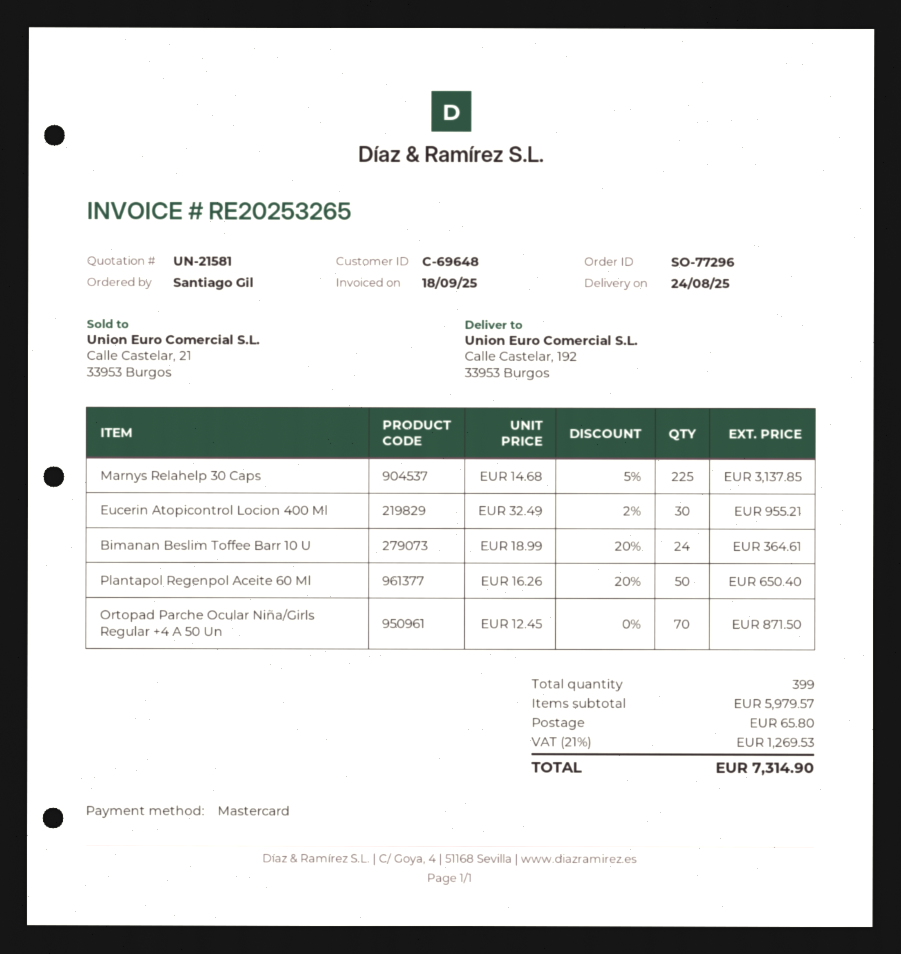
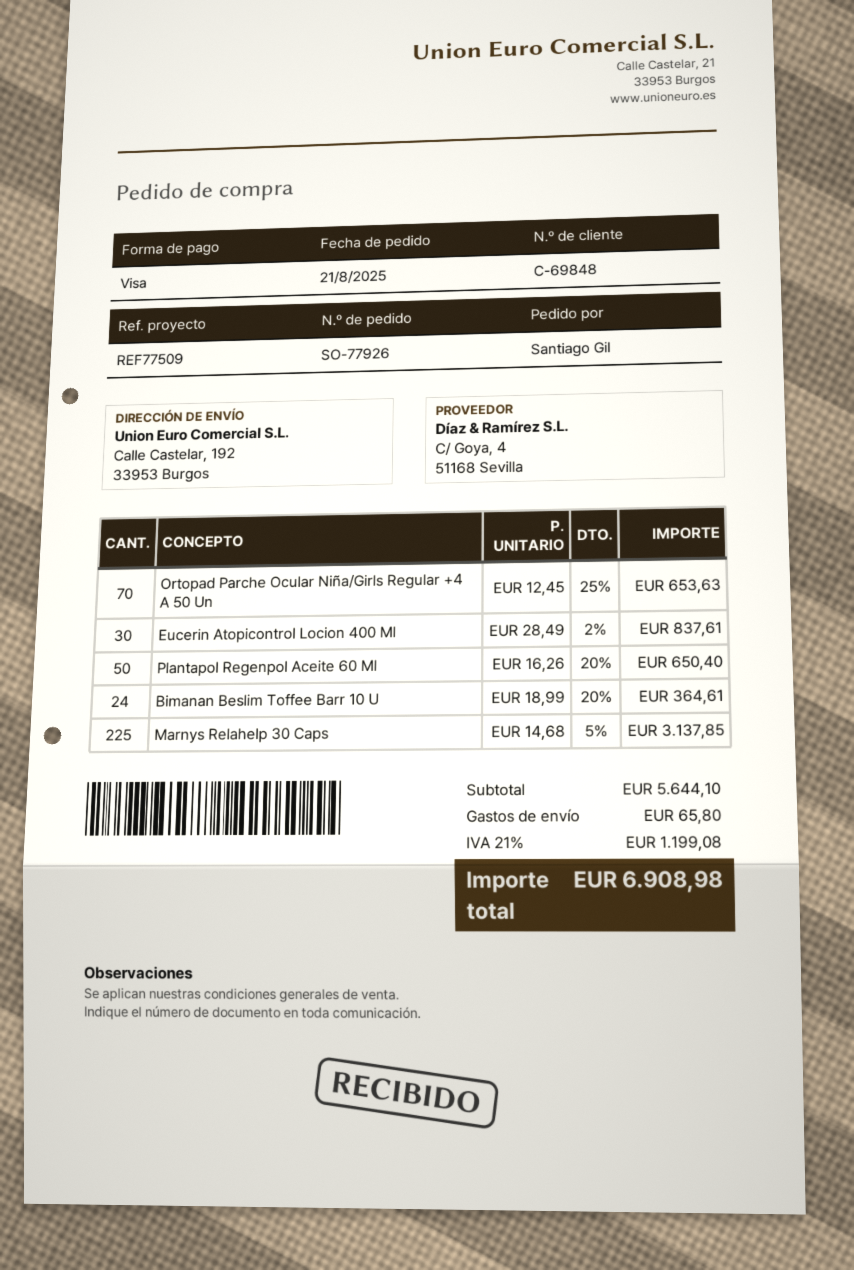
order number: SO-77296 -> SO-77926
customer number: C-69648 -> C-69848
payment method: Mastercard -> Visa
Eucerin Atopicontrol Locion 400 Ml: 30 x 32.49 - 2% = 955.21 -> 30 x 28.49 - 2% = 837.61
Ortopad Parche Ocular Niña/Girls Regular +4 A 50 Un: 70 x 12.45 = 871.50 -> 70 x 12.45 - 25% = 653.63
subtotal: 5979.57 -> 5644.10
tax: 21% = 1269.53 -> 21% = 1199.08
total: 7314.90 -> 6908.98

